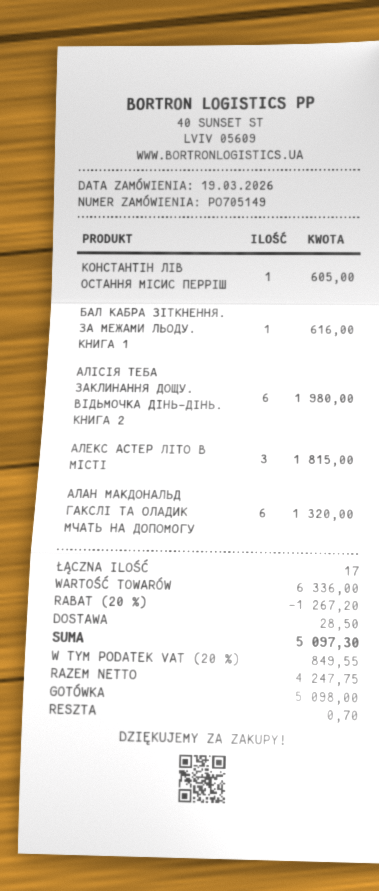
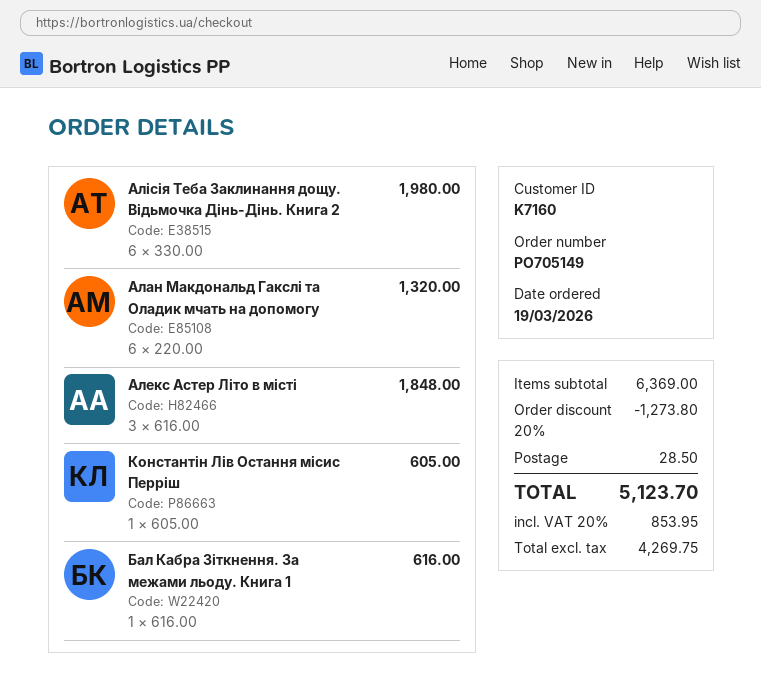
АЛЕКС АСТЕР ЛІТО В МІСТІ: 3 for 1815.00 -> 3 for 1848.00
subtotal: 6336.00 -> 6369.00
discount: 20% = 1267.20 -> 20% = 1273.80
net: 4247.75 -> 4269.75
tax: 20% = 849.55 -> 20% = 853.95
total: 5097.30 -> 5123.70

